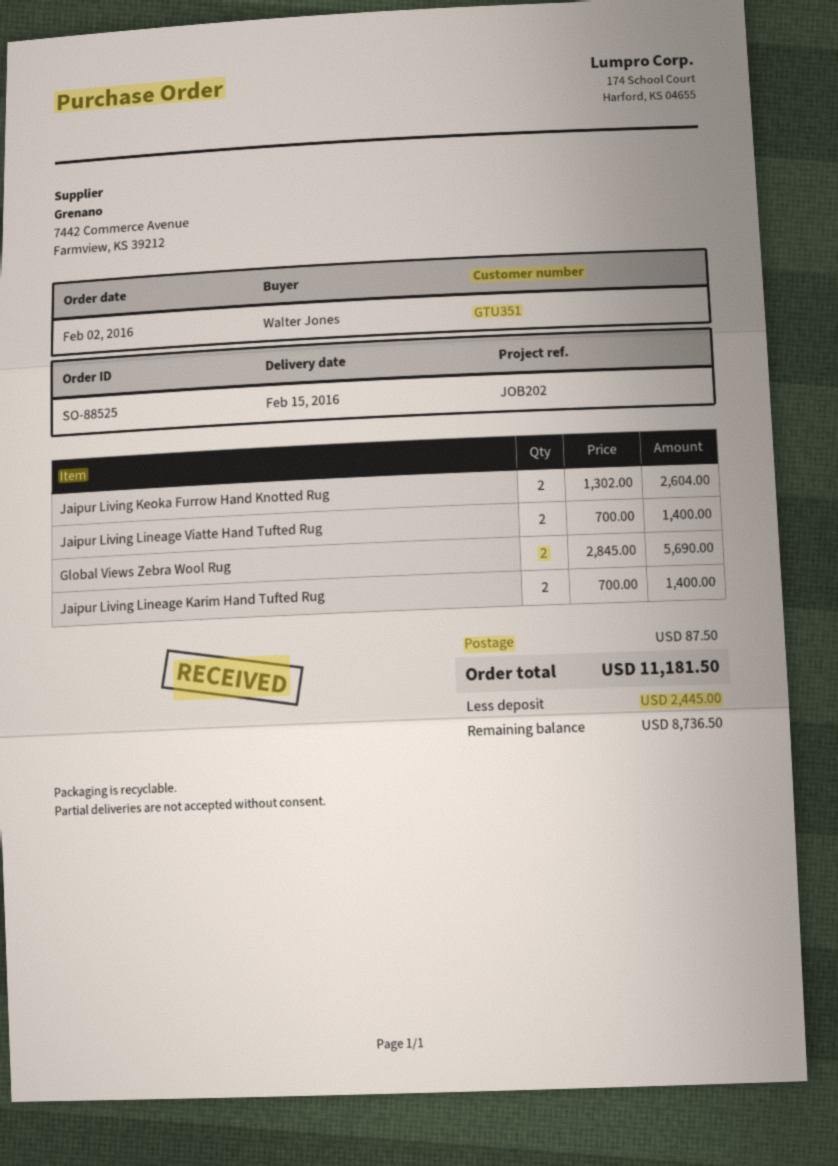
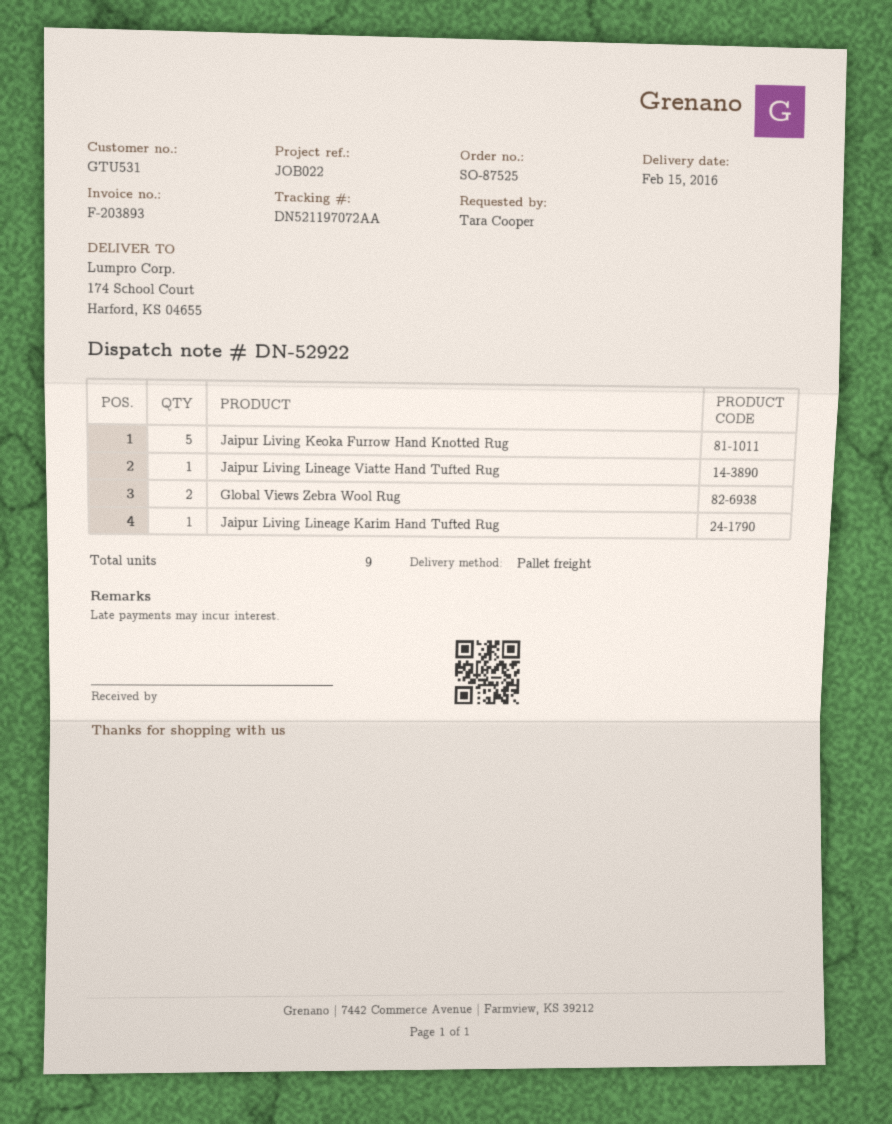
order number: SO-88525 -> SO-87525
customer number: GTU351 -> GTU531
reference: JOB202 -> JOB022
ordered by: Walter Jones -> Tara Cooper
Jaipur Living Keoka Furrow Hand Knotted Rug: 2 -> 5
Jaipur Living Lineage Viatte Hand Tufted Rug: 2 -> 1
Jaipur Living Lineage Karim Hand Tufted Rug: 2 -> 1

